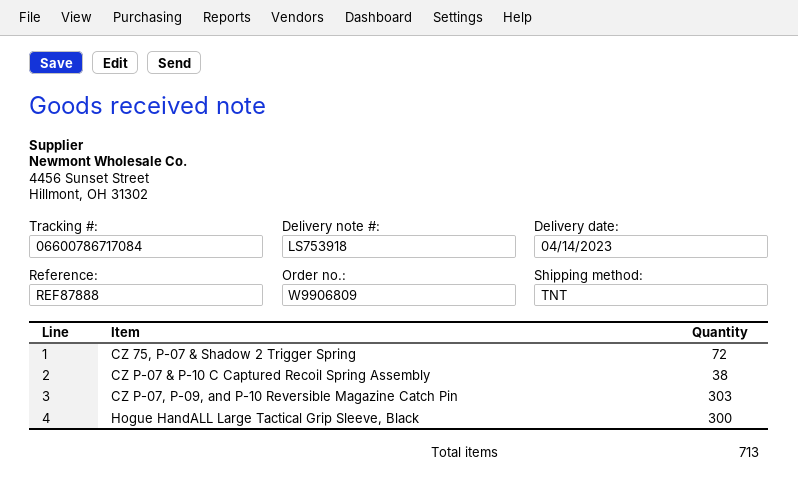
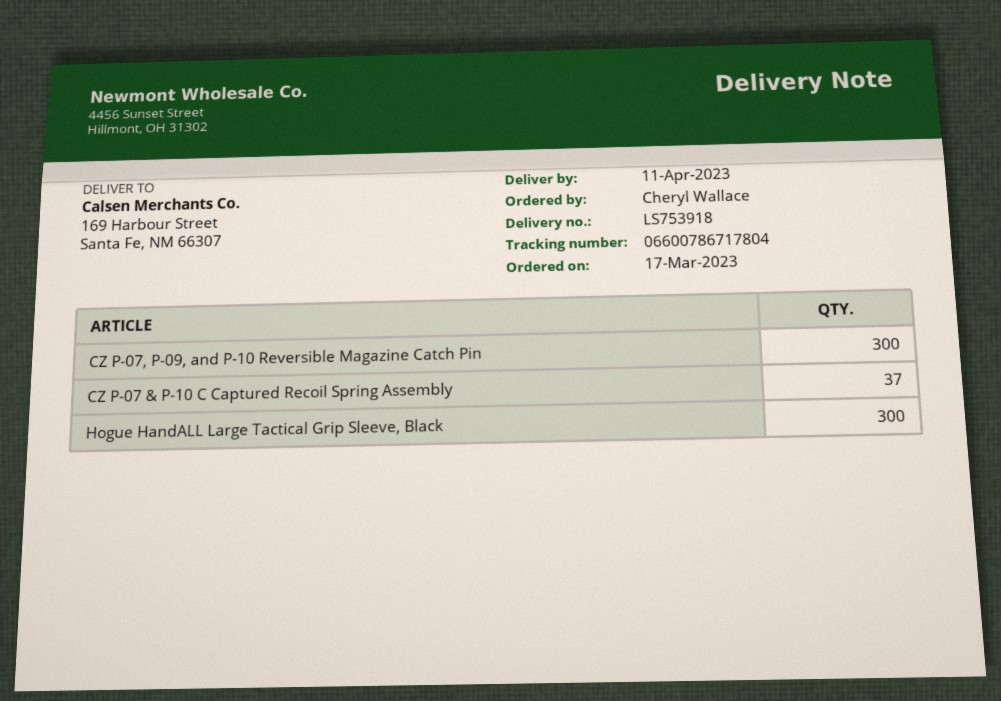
delivery date: 2023-04-14 -> 2023-04-11
tracking number: 06600786717084 -> 06600786717804
CZ 75, P-07 & Shadow 2 Trigger Spring: 72 -> none
CZ P-07 & P-10 C Captured Recoil Spring Assembly: 38 -> 37
CZ P-07, P-09, and P-10 Reversible Magazine Catch Pin: 303 -> 300

